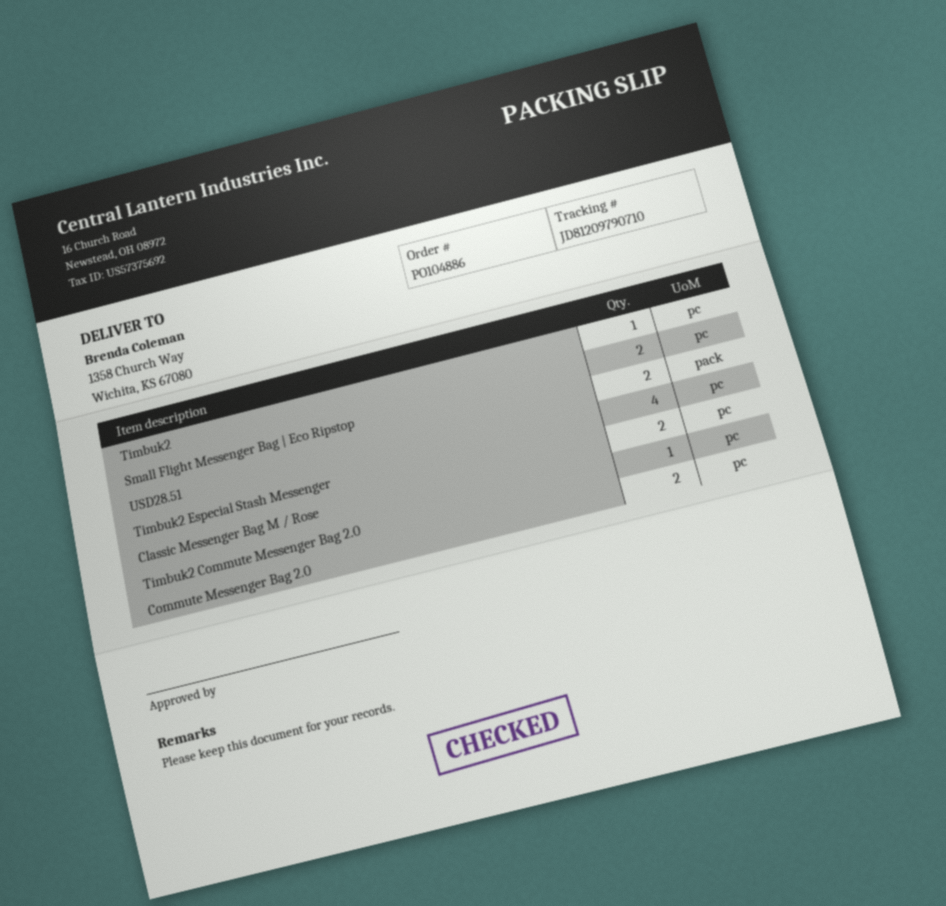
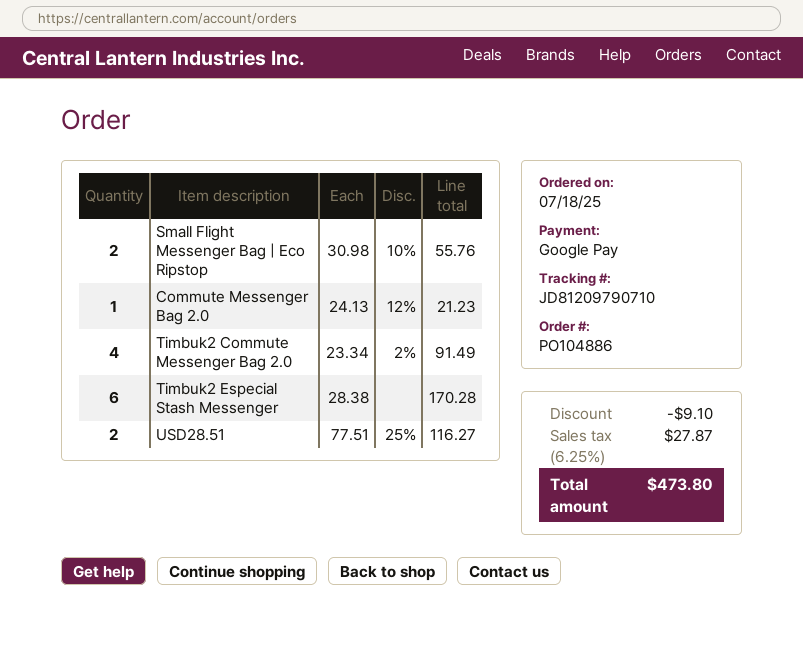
Timbuk2: 1 -> none
Timbuk2 Especial Stash Messenger: 4 -> 6
Classic Messenger Bag M / Rose: 2 -> none
Timbuk2 Commute Messenger Bag 2.0: 1 -> 4
Commute Messenger Bag 2.0: 2 -> 1

